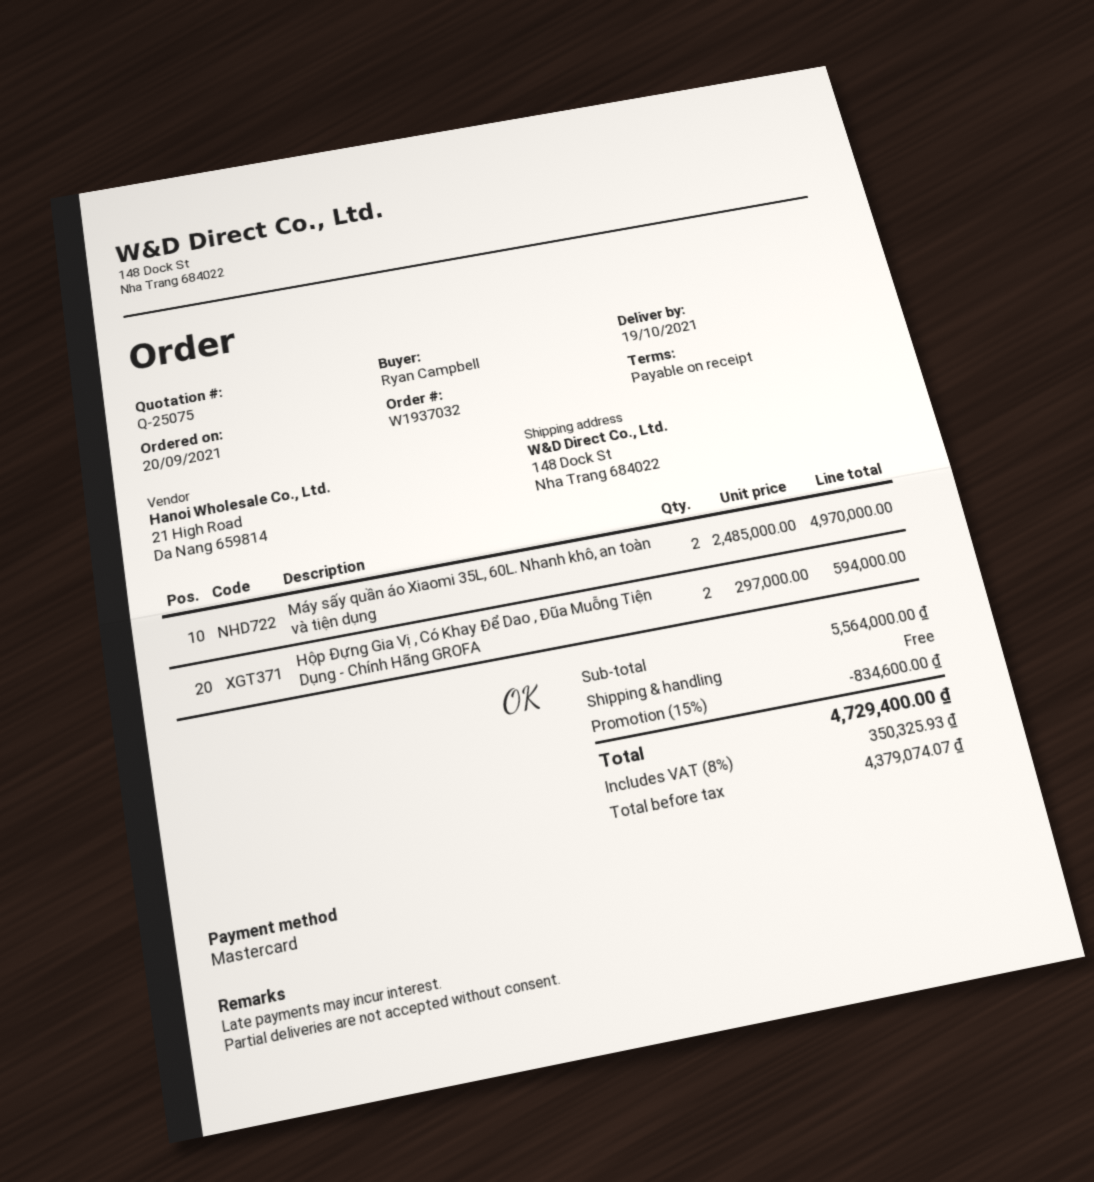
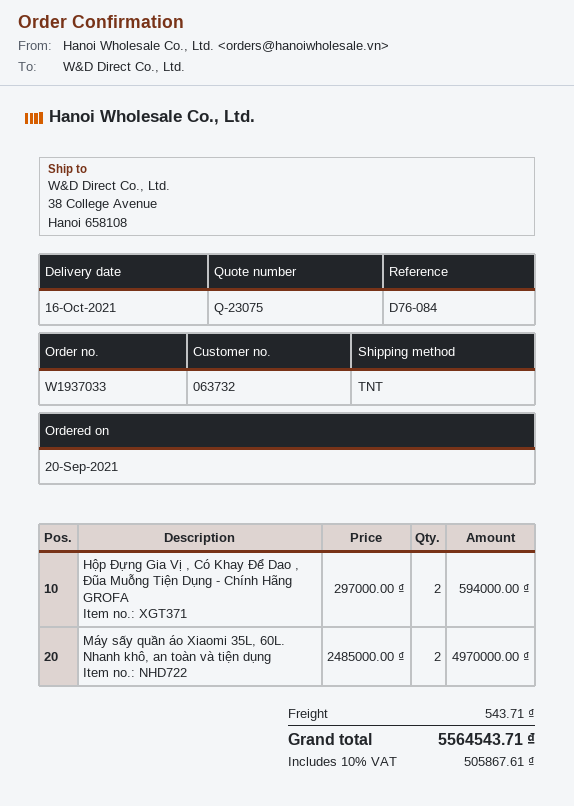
quote number: Q-25075 -> Q-23075
order number: W1937032 -> W1937033
delivery date: 2021-10-19 -> 2021-10-16
ship to: 148 Dock St, Nha Trang 684022 -> 38 College Avenue, Hanoi 658108
discount: 15% = 834600.00 -> none
shipping: 0.00 -> 543.71
tax: 8% = 350325.93 -> 10% = 505867.61
total: 4729400.00 -> 5564543.71

